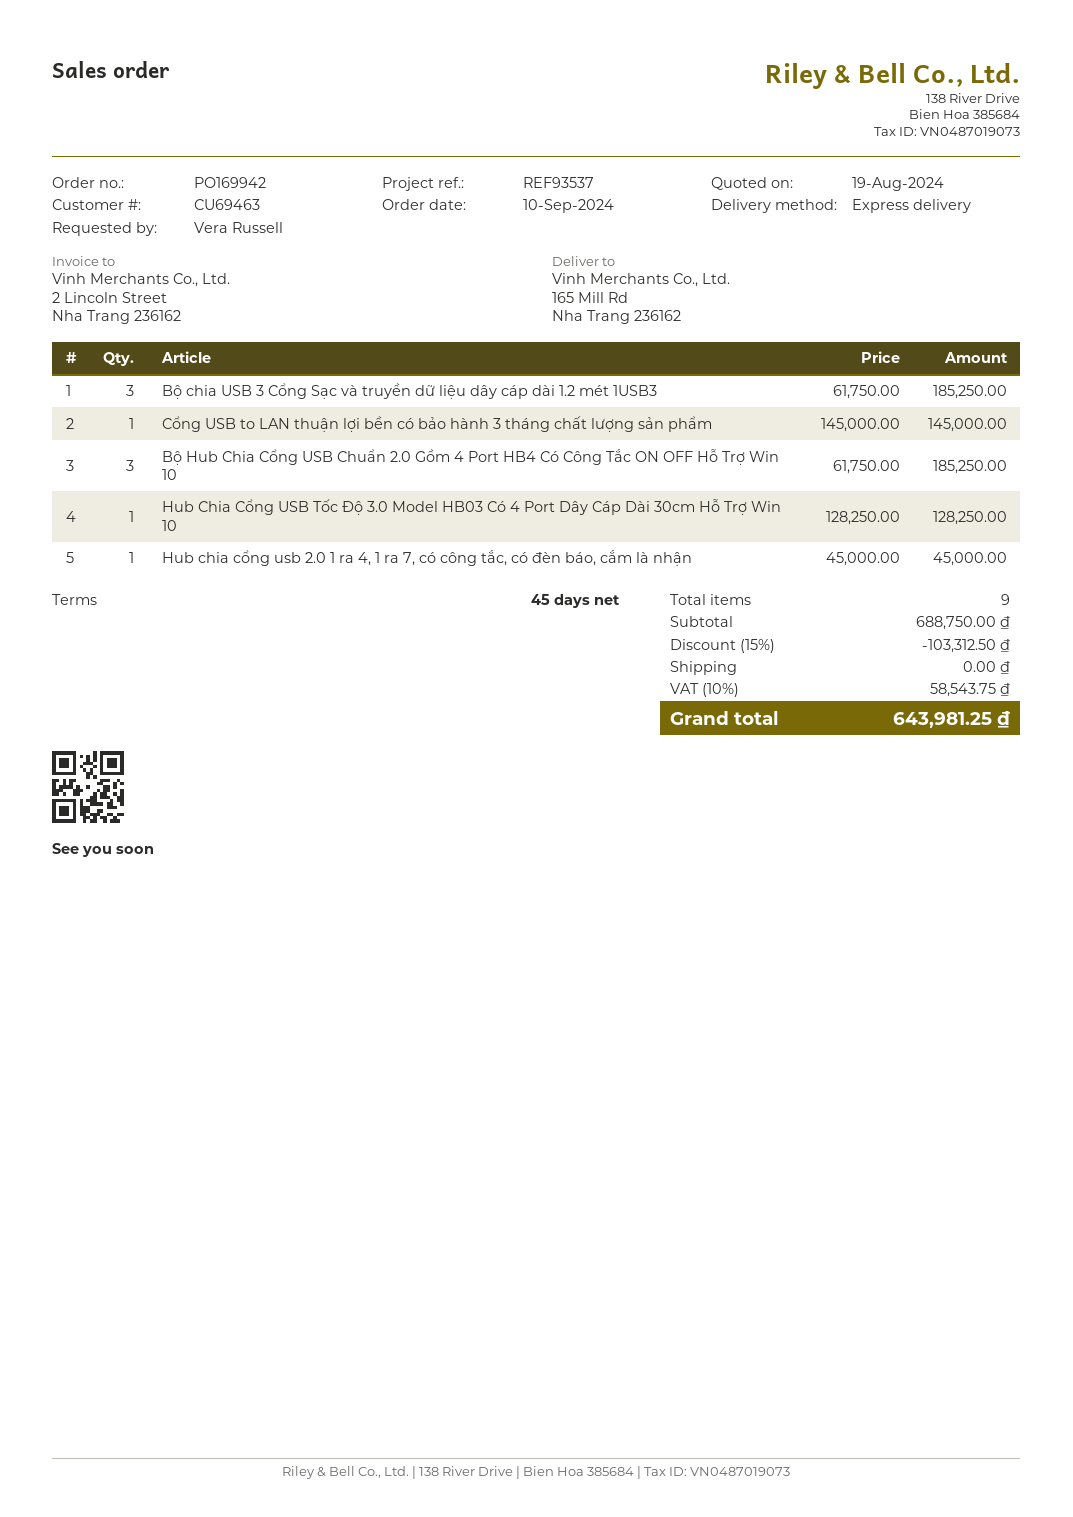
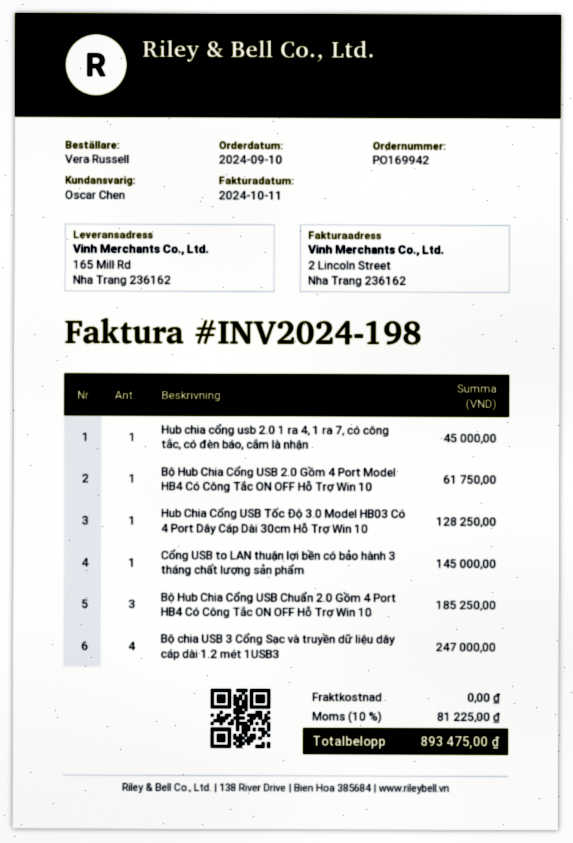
Bộ chia USB 3 Cổng Sạc và truyền dữ liệu dây cáp dài 1.2 mét 1USB3: 3 for 185250.00 -> 4 for 247000.00
Bộ Hub Chia Cổng USB 2.0 Gồm 4 Port Model HB4 Có Công Tắc ON OFF Hỗ Trợ Win 10: none -> 1 for 61750.00
discount: 15% = 103312.50 -> none
tax: 10% = 58543.75 -> 10% = 81225.00
total: 643981.25 -> 893475.00

